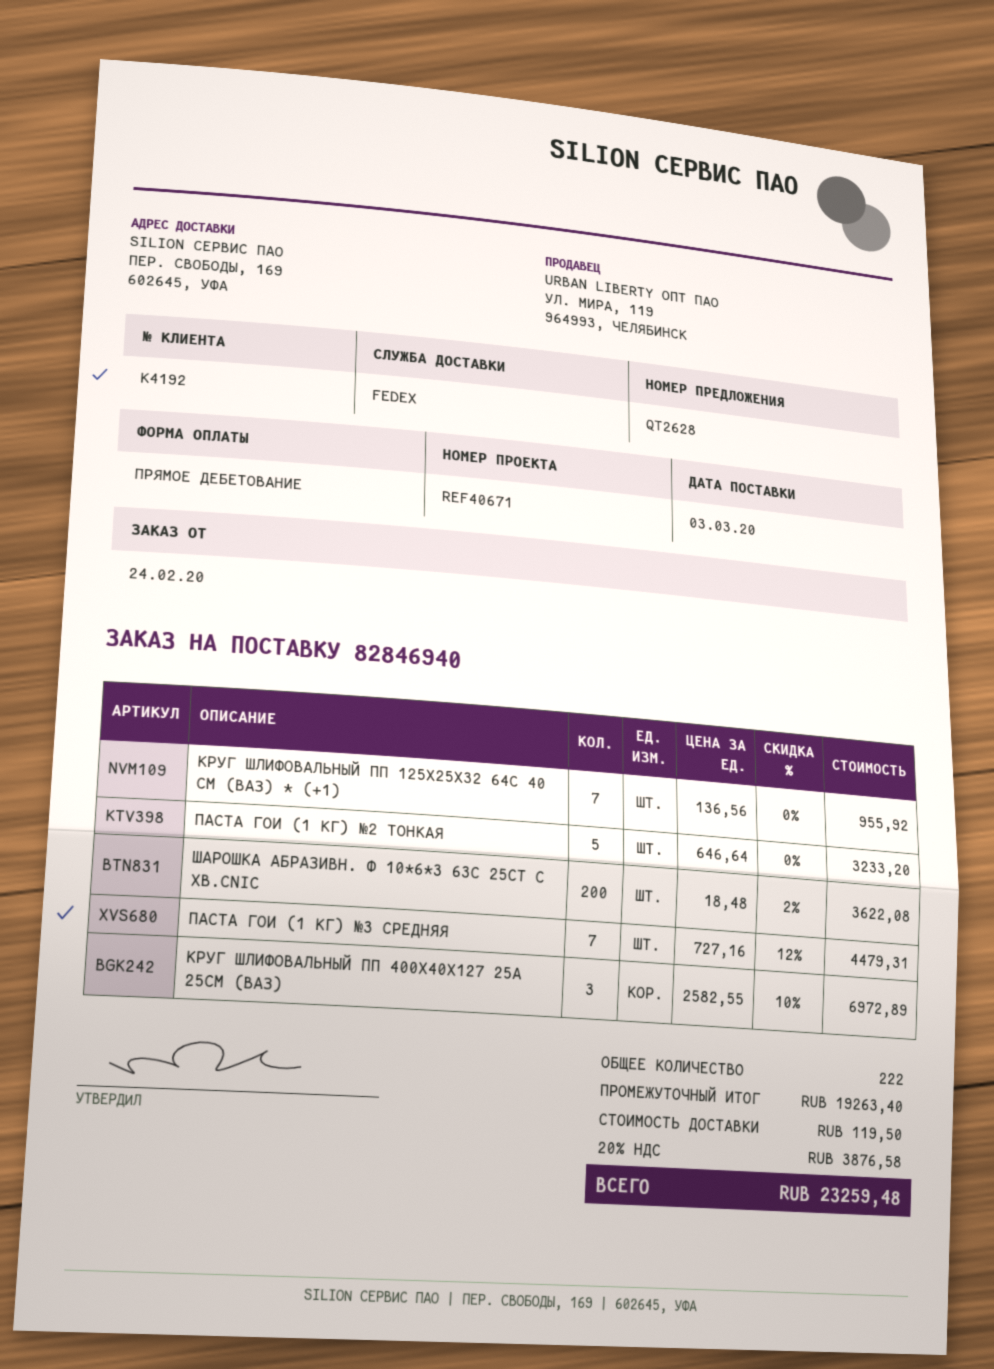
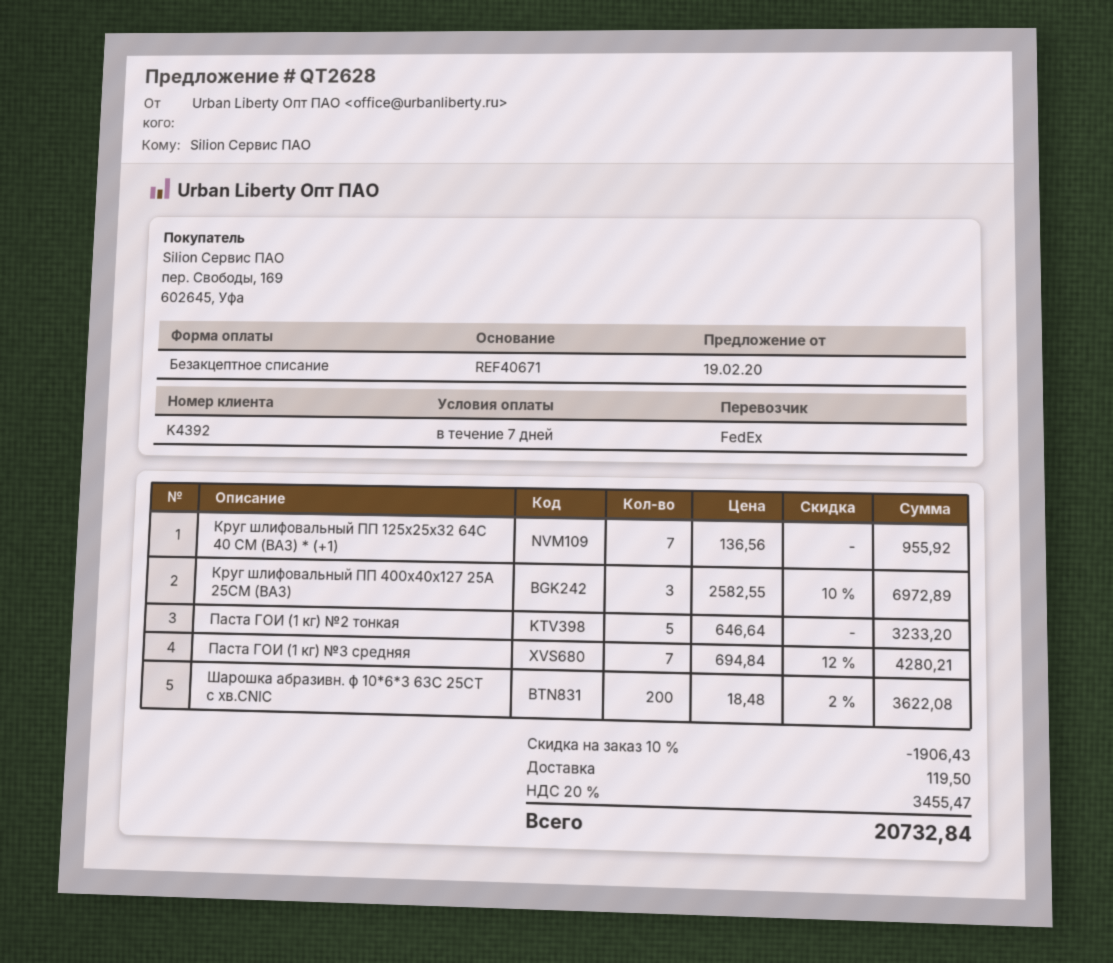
customer number: K4192 -> K4392
ПАСТА ГОИ (1 КГ) №3 СРЕДНЯЯ: 7 x 727.16 - 12% = 4479.31 -> 7 x 694.84 - 12% = 4280.21
discount: none -> 10% = 1906.43
tax: 20% = 3876.58 -> 20% = 3455.47
total: 23259.48 -> 20732.84

